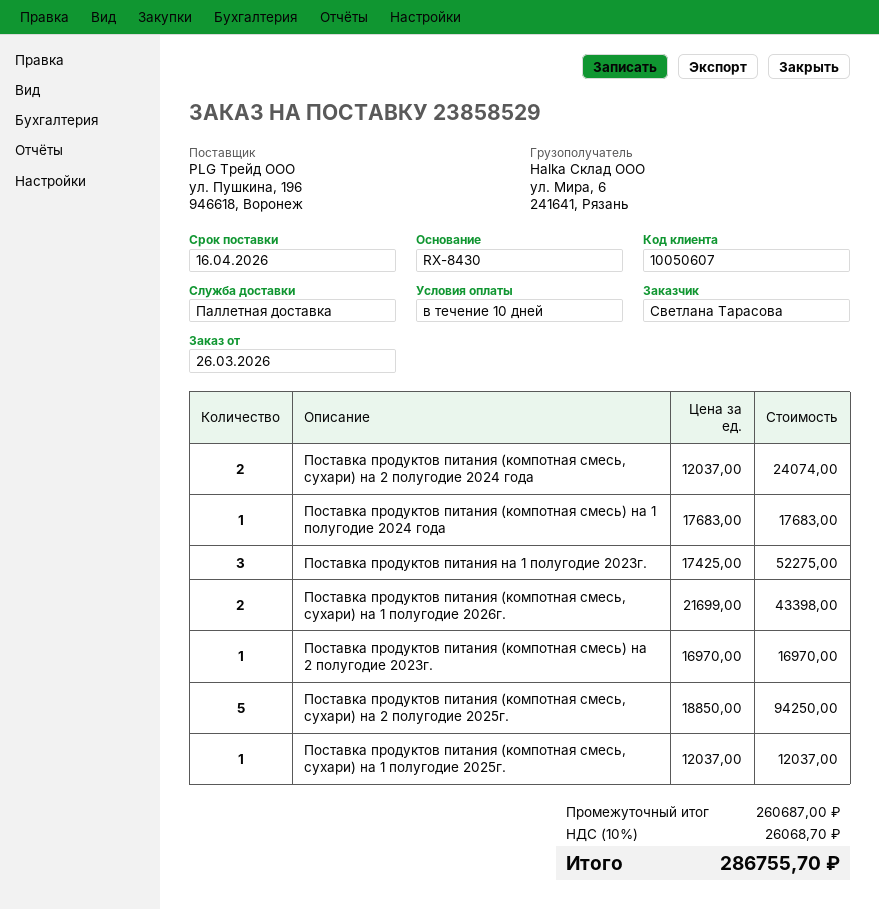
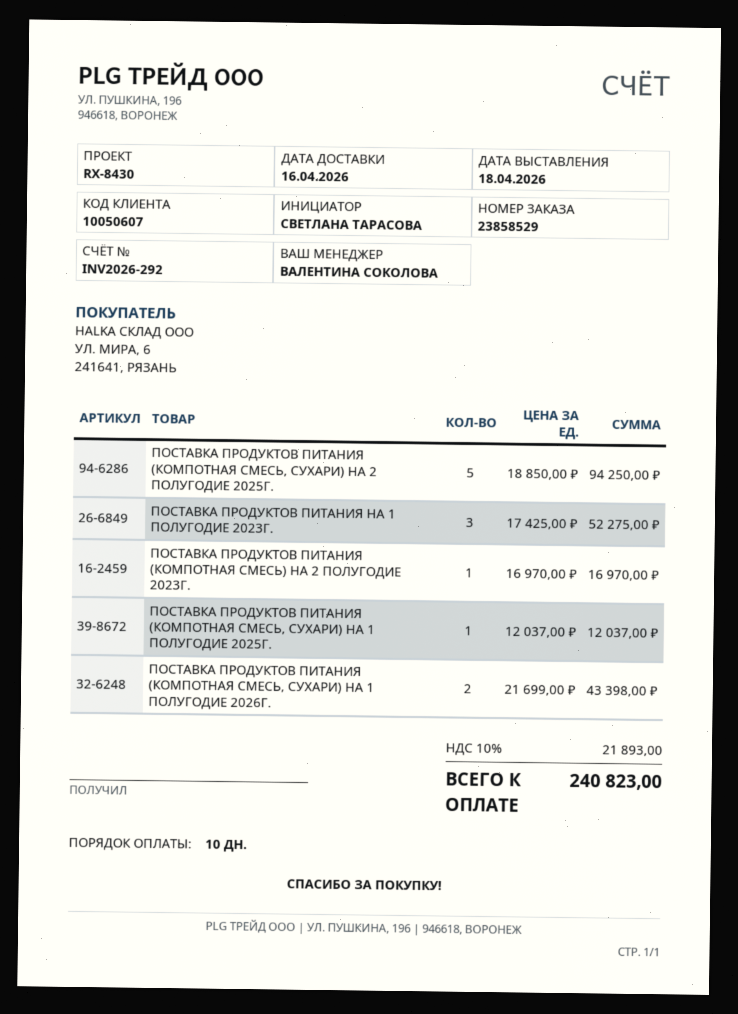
Поставка продуктов питания (компотная смесь, сухари) на 2 полугодие 2024 года: 2 x 12037.00 = 24074.00 -> none
Поставка продуктов питания (компотная смесь) на 1 полугодие 2024 года: 1 x 17683.00 = 17683.00 -> none
tax: 10% = 26068.70 -> 10% = 21893.00
total: 286755.70 -> 240823.00

